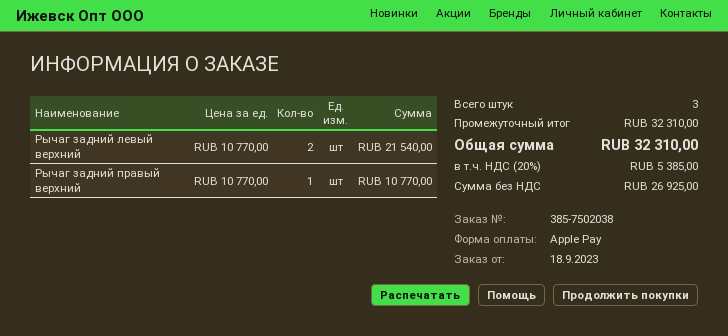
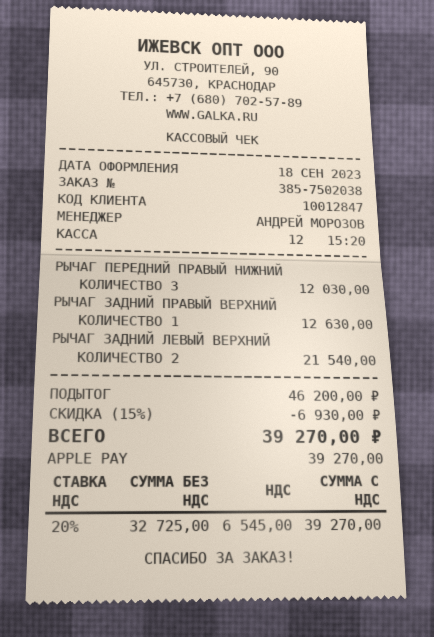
Рычаг задний правый верхний: 1 for 10770.00 -> 1 for 12630.00
РЫЧАГ ПЕРЕДНИЙ ПРАВЫЙ НИЖНИЙ: none -> 3 for 12030.00
subtotal: 32310.00 -> 46200.00
discount: none -> 15% = 6930.00
net: 26925.00 -> 32725.00
tax: 20% = 5385.00 -> 20% = 6545.00
total: 32310.00 -> 39270.00

